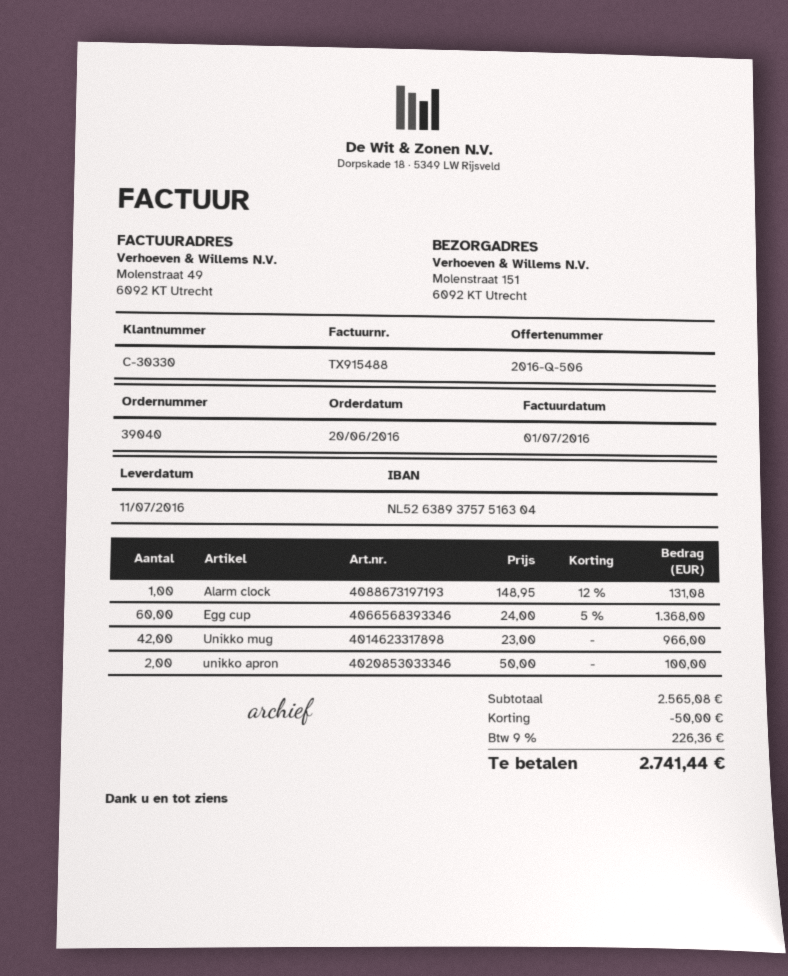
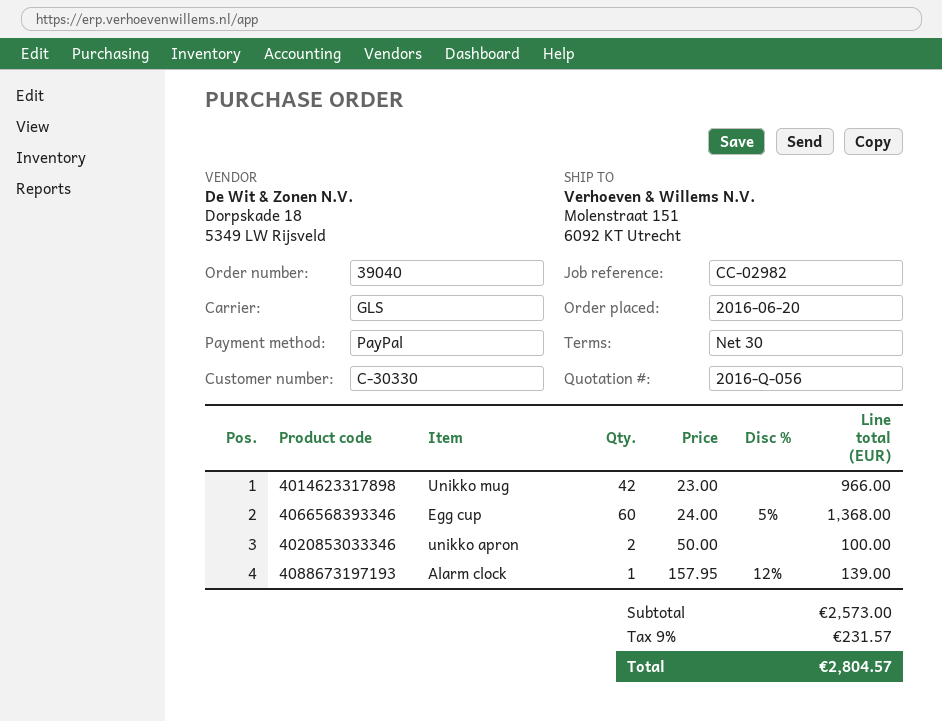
quote number: 2016-Q-506 -> 2016-Q-056
Alarm clock: 1 x 148.95 - 12% = 131.08 -> 1 x 157.95 - 12% = 139.00
subtotal: 2565.08 -> 2573.00
discount: 50.00 -> none
tax: 9% = 226.36 -> 9% = 231.57
total: 2741.44 -> 2804.57

